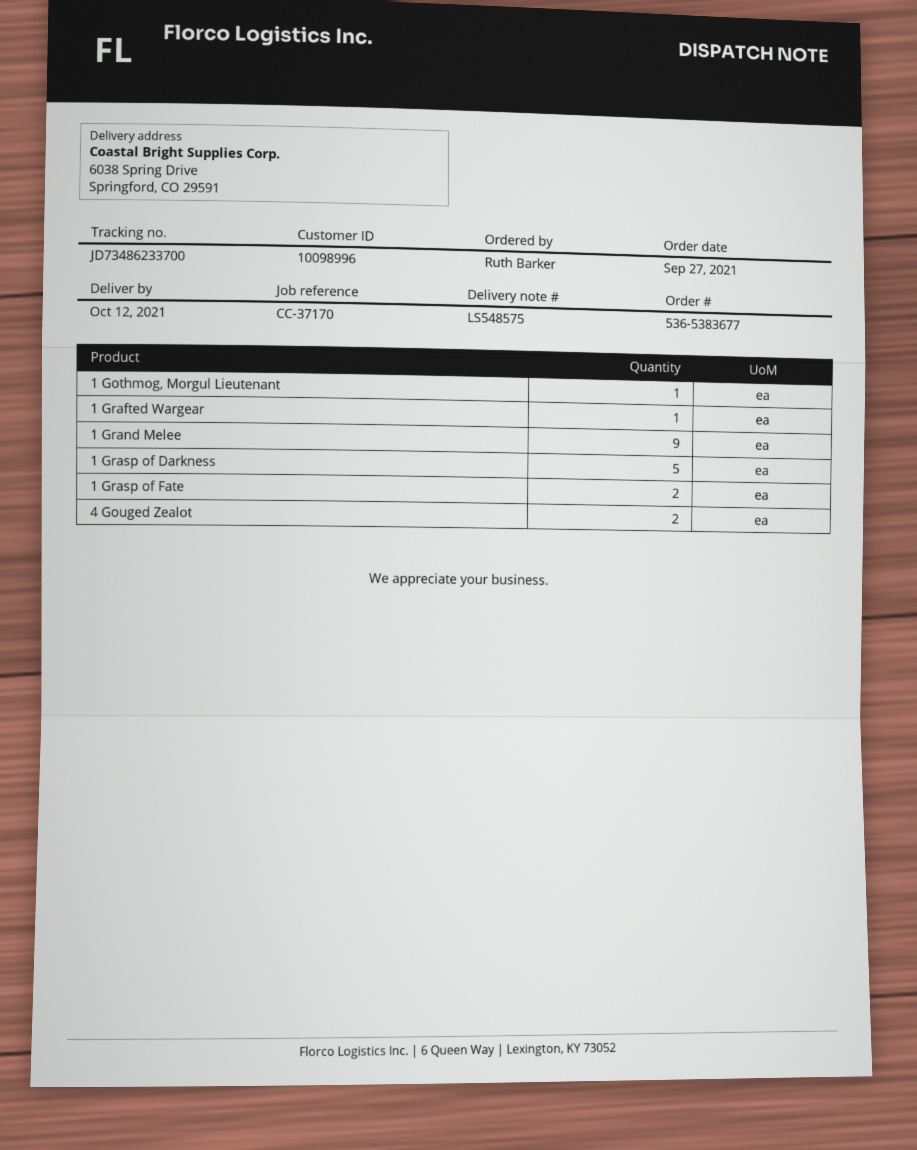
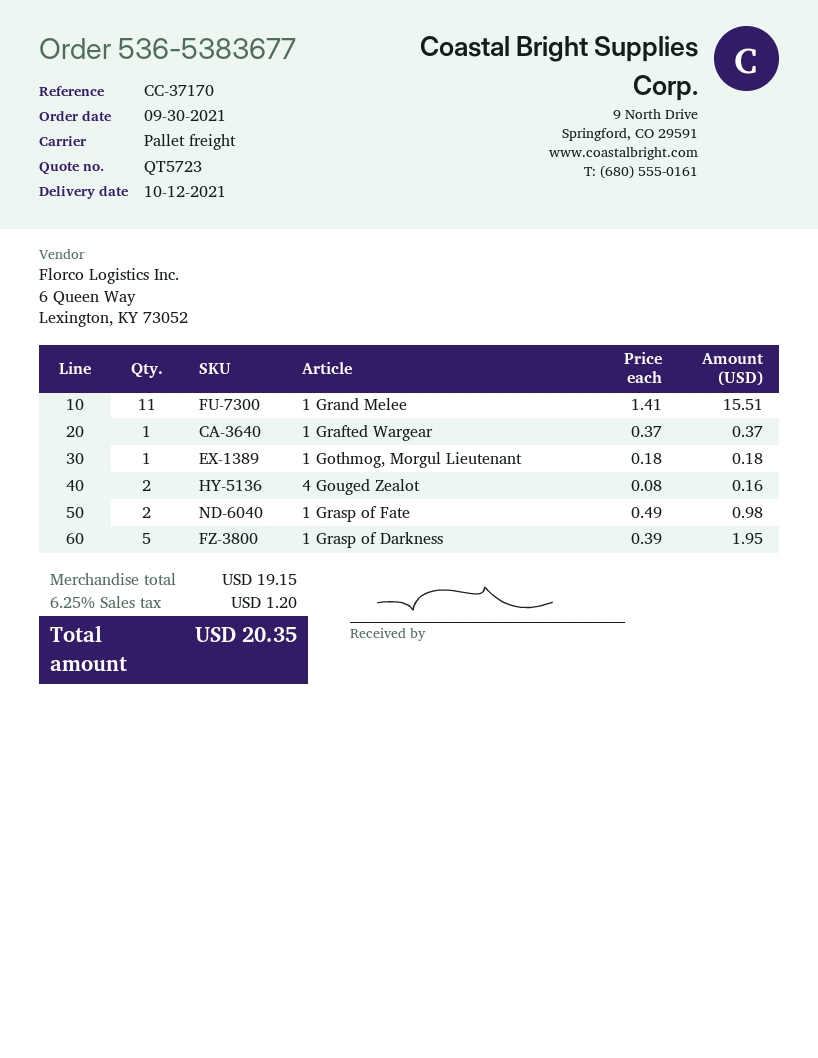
order date: 2021-09-27 -> 2021-09-30
1 Grand Melee: 9 -> 11

